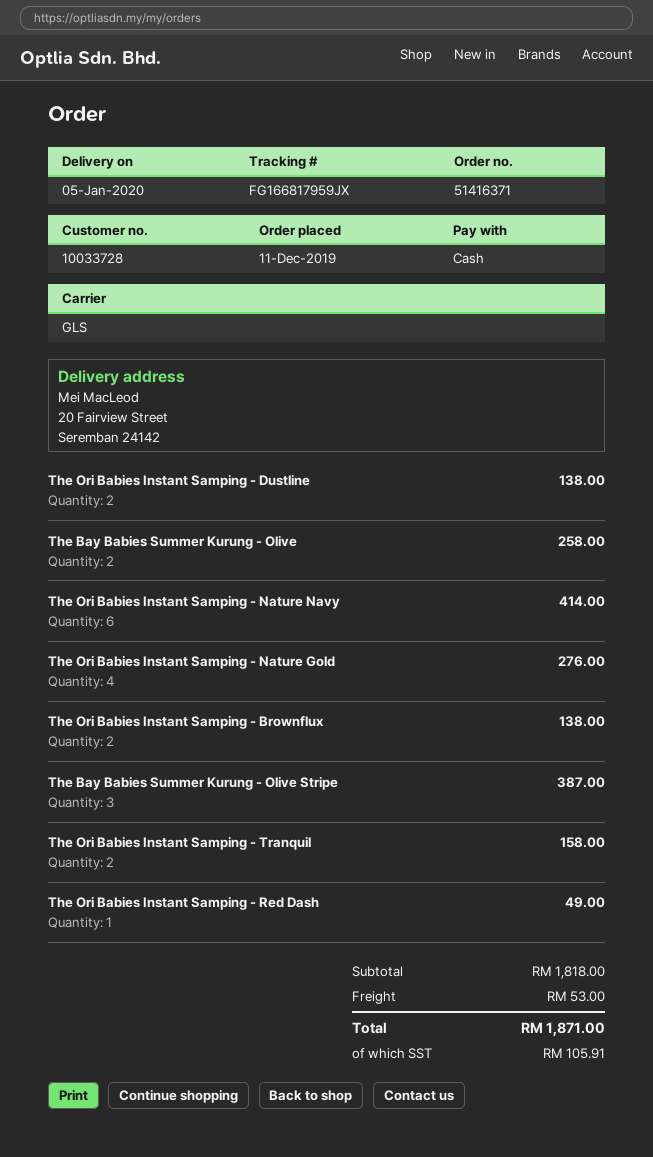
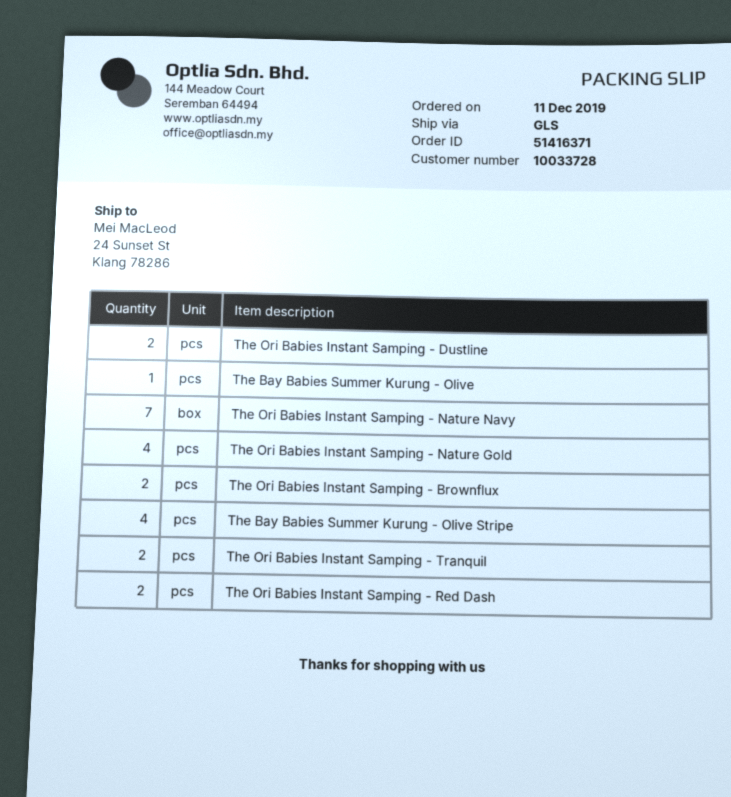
ship to: 20 Fairview Street, Seremban 24142 -> 24 Sunset St, Klang 78286
The Bay Babies Summer Kurung - Olive: 2 -> 1
The Ori Babies Instant Samping - Nature Navy: 6 -> 7
The Bay Babies Summer Kurung - Olive Stripe: 3 -> 4
The Ori Babies Instant Samping - Red Dash: 1 -> 2

